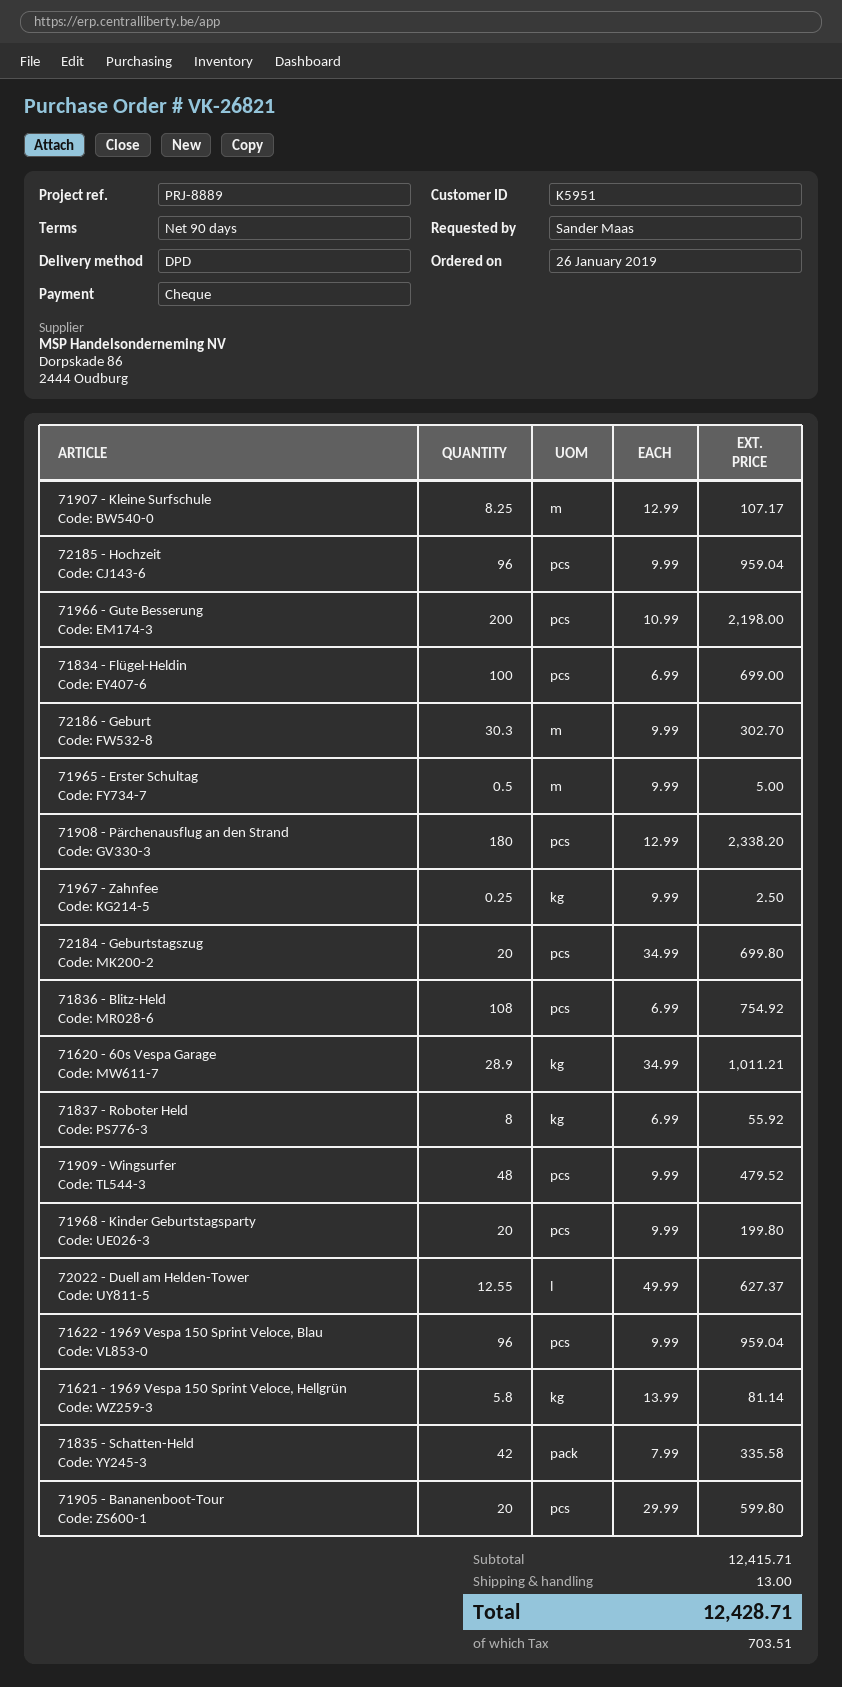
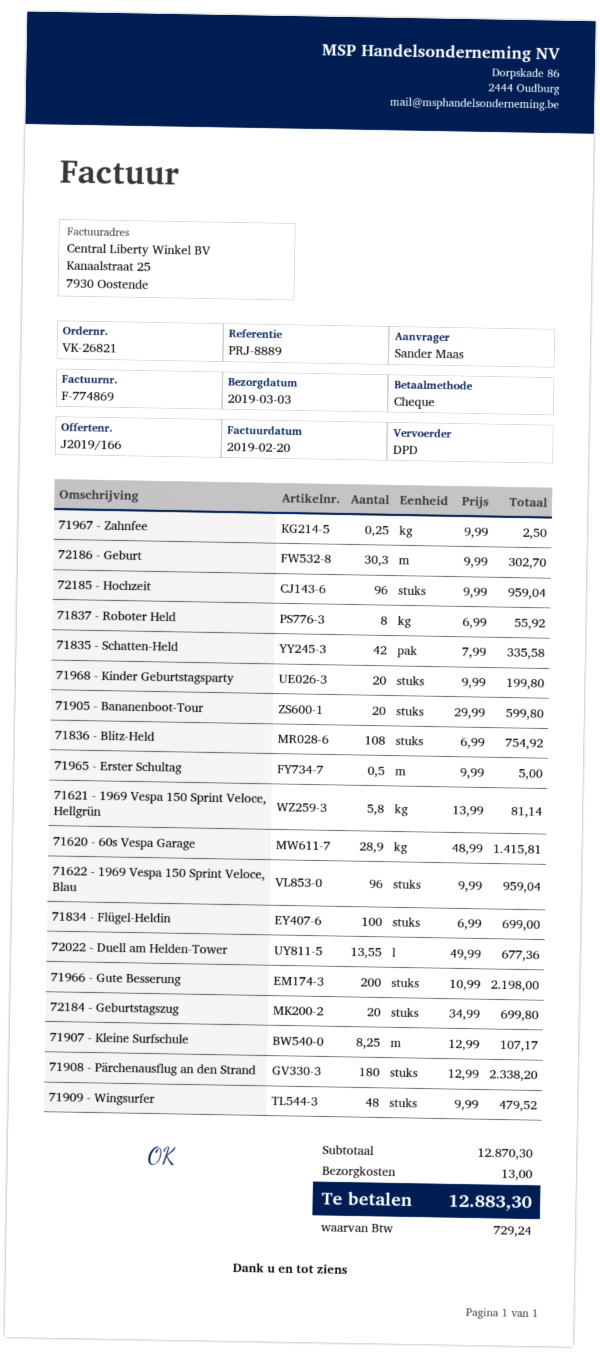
71620 - 60s Vespa Garage: 28.9 x 34.99 = 1011.21 -> 28.9 x 48.99 = 1415.81
72022 - Duell am Helden-Tower: 12.55 x 49.99 = 627.37 -> 13.55 x 49.99 = 677.36
subtotal: 12415.71 -> 12870.30
tax: 703.51 -> 729.24
total: 12428.71 -> 12883.30

